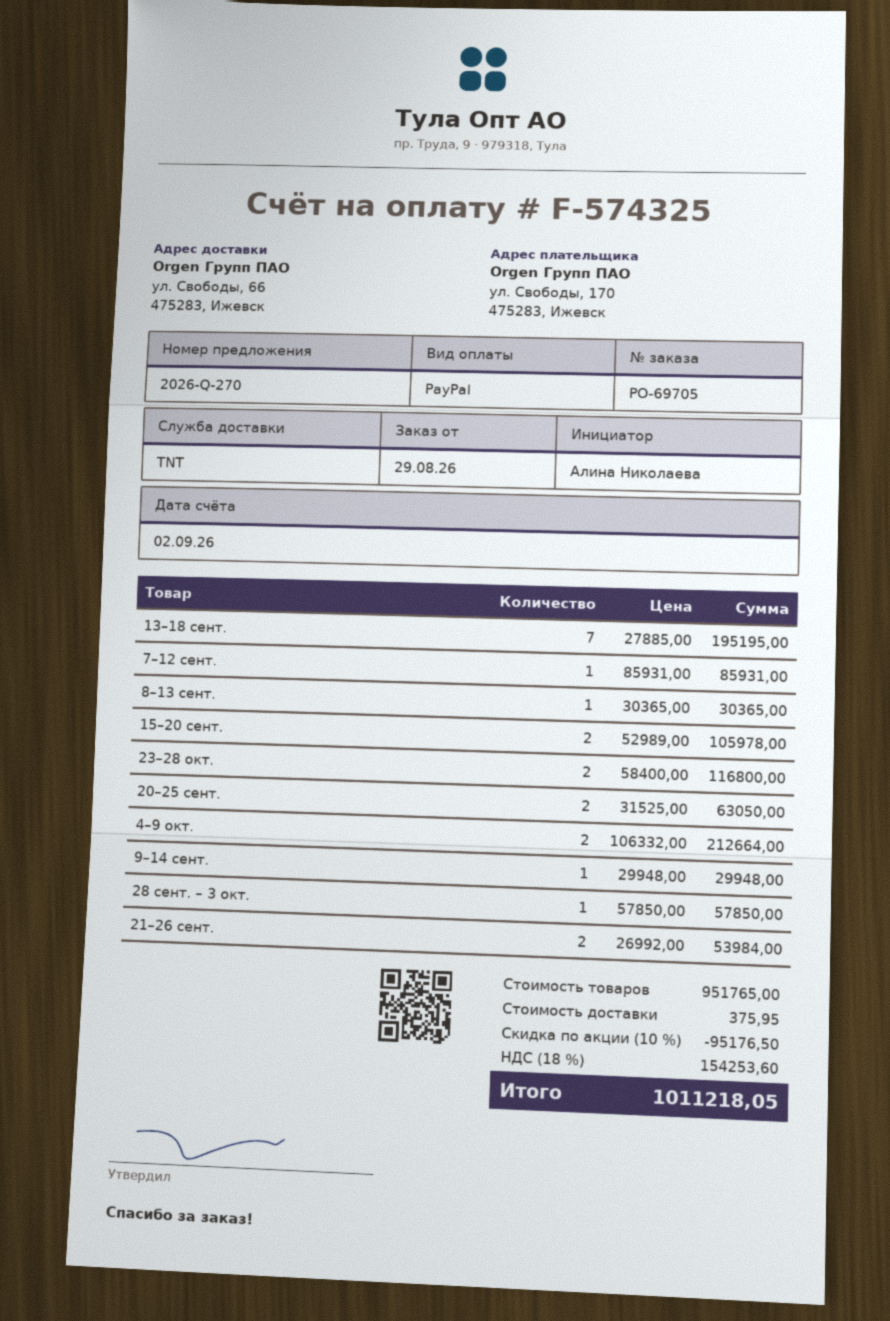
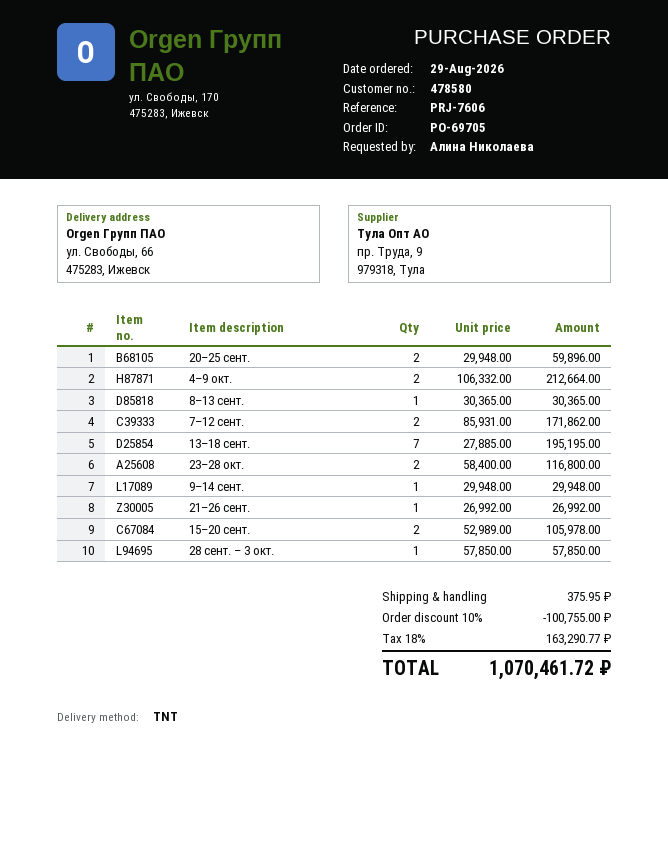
7–12 сент.: 1 x 85931.00 = 85931.00 -> 2 x 85931.00 = 171862.00
20–25 сент.: 2 x 31525.00 = 63050.00 -> 2 x 29948.00 = 59896.00
21–26 сент.: 2 x 26992.00 = 53984.00 -> 1 x 26992.00 = 26992.00
discount: 10% = 95176.50 -> 10% = 100755.00
tax: 18% = 154253.60 -> 18% = 163290.77
total: 1011218.05 -> 1070461.72

